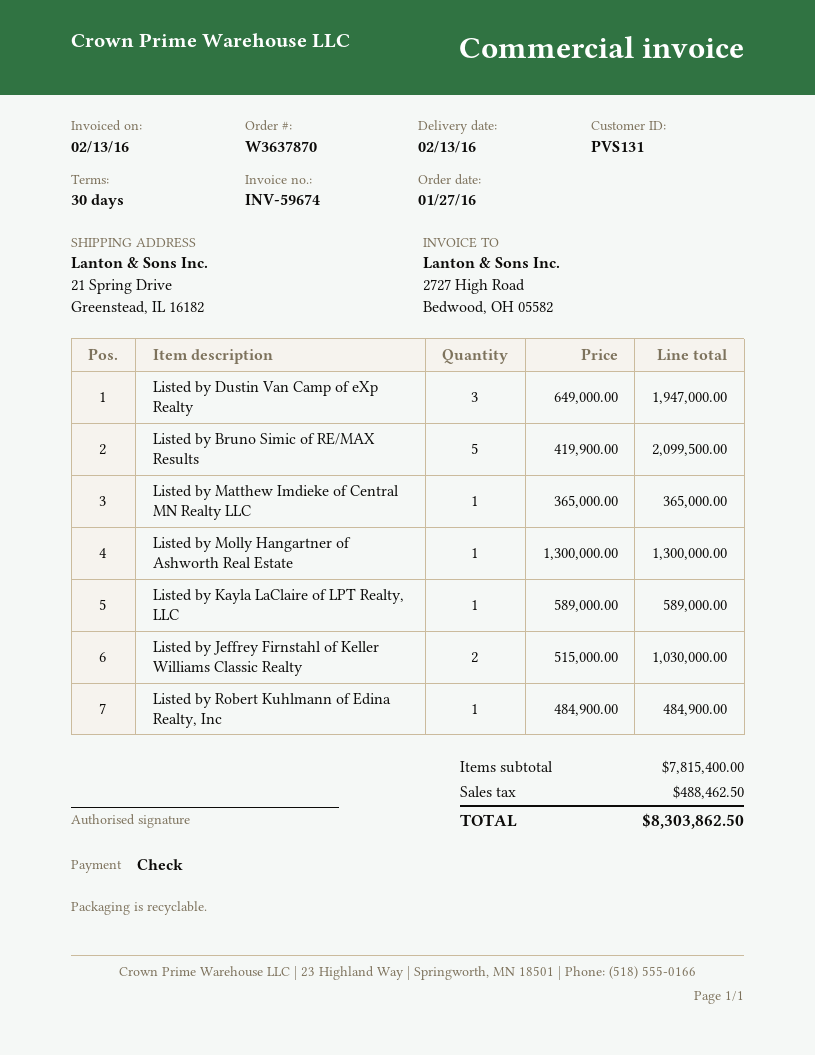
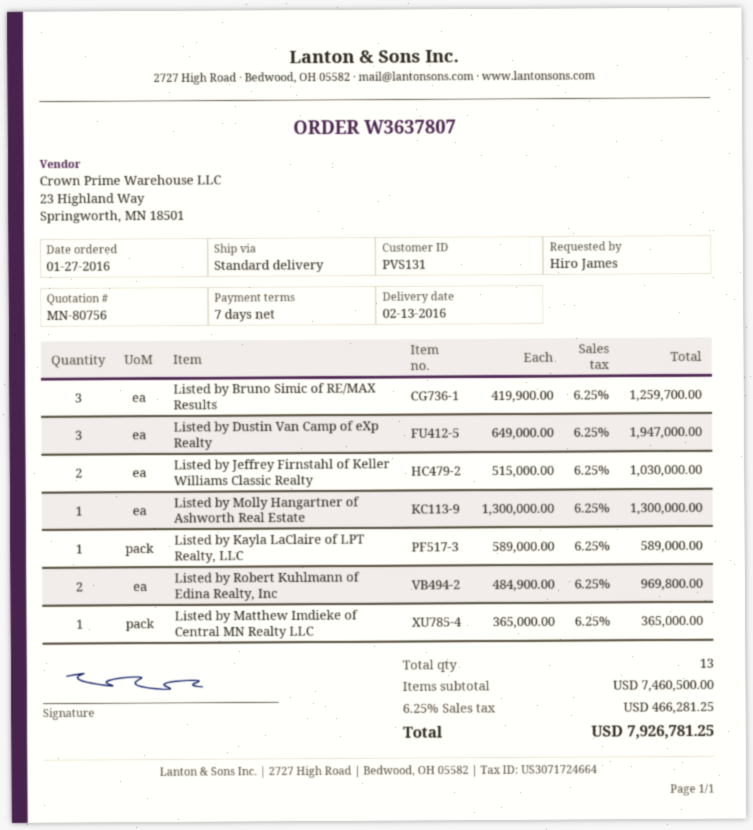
order number: W3637870 -> W3637807
payment terms: 30 days -> 7 days
Listed by Bruno Simic of RE/MAX Results: 5 x 419900.00 = 2099500.00 -> 3 x 419900.00 = 1259700.00
Listed by Robert Kuhlmann of Edina Realty, Inc: 1 x 484900.00 = 484900.00 -> 2 x 484900.00 = 969800.00
subtotal: 7815400.00 -> 7460500.00
tax: 488462.50 -> 466281.25
total: 8303862.50 -> 7926781.25

